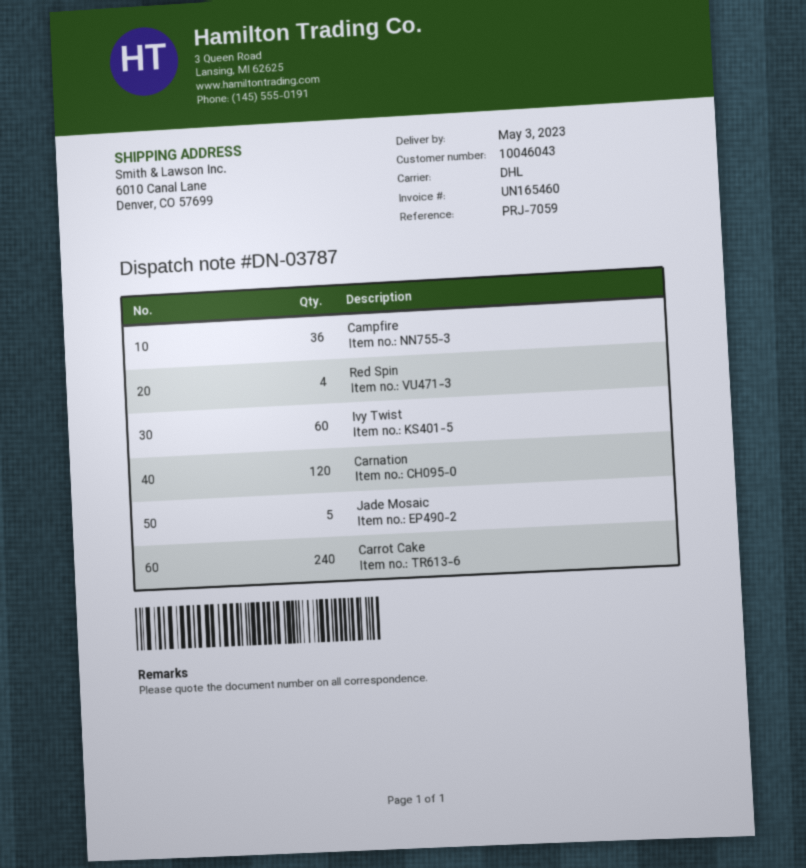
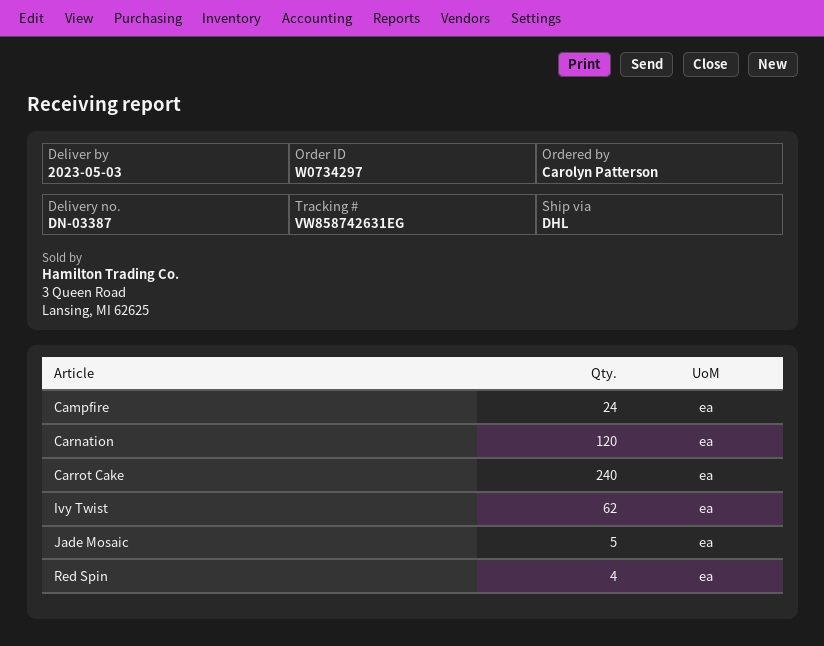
delivery note number: DN-03787 -> DN-03387
Campfire: 36 -> 24
Ivy Twist: 60 -> 62

